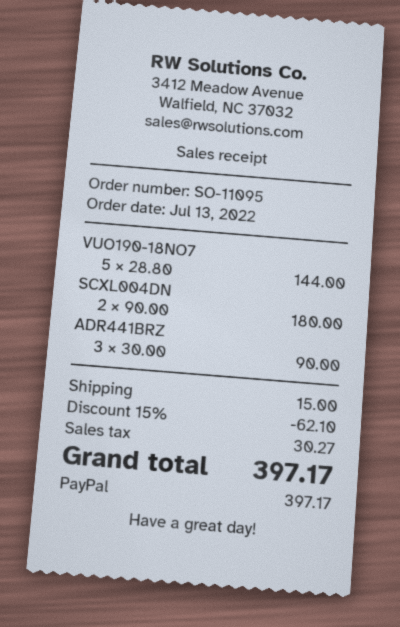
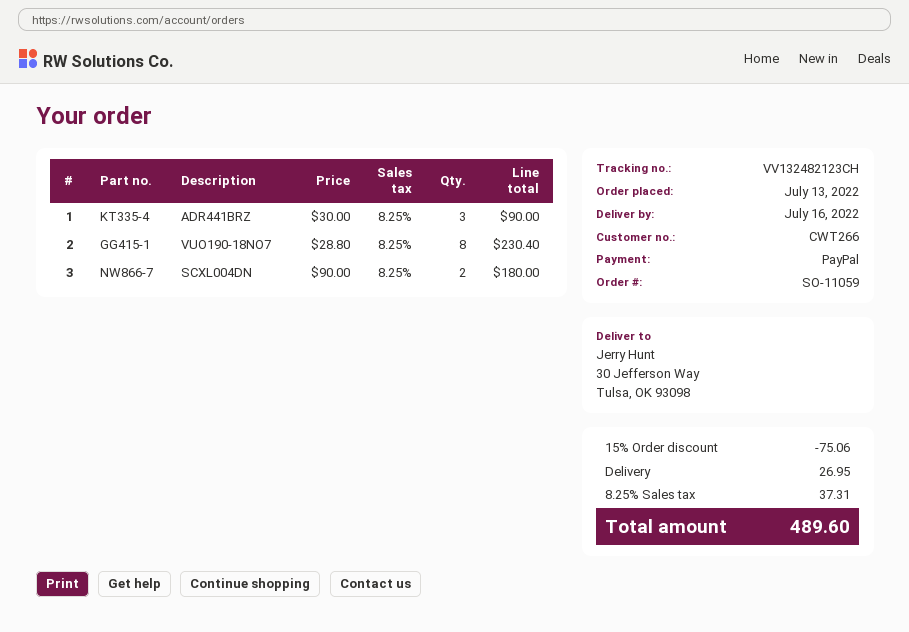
order number: SO-11095 -> SO-11059
VUO190-18NO7: 5 x 28.80 = 144.00 -> 8 x 28.80 = 230.40
discount: 15% = 62.10 -> 15% = 75.06
shipping: 15.00 -> 26.95
tax: 30.27 -> 37.31
total: 397.17 -> 489.60

